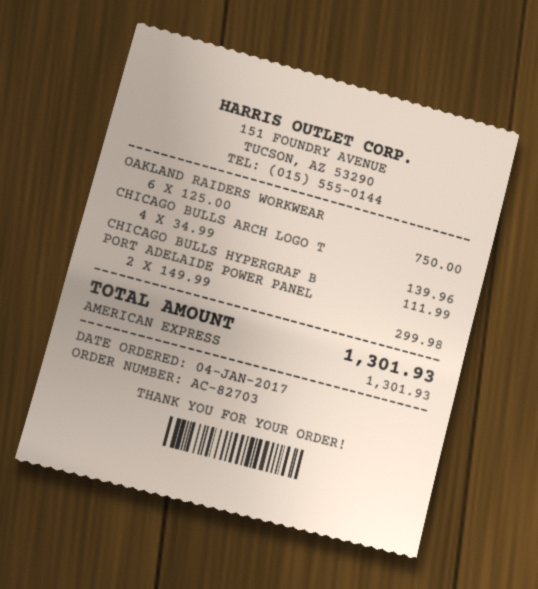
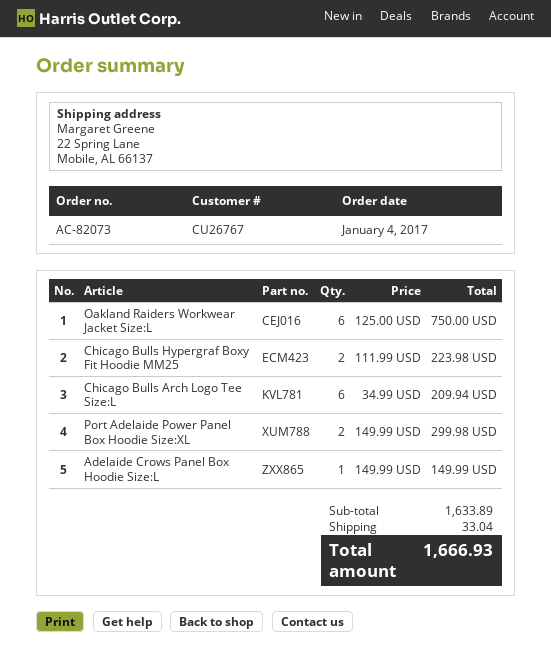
order number: AC-82703 -> AC-82073
CHICAGO BULLS ARCH LOGO T: 4 x 34.99 = 139.96 -> 6 x 34.99 = 209.94
CHICAGO BULLS HYPERGRAF B: 1 x 111.99 = 111.99 -> 2 x 111.99 = 223.98
Adelaide Crows Panel Box Hoodie Size:L: none -> 1 x 149.99 = 149.99
shipping: none -> 33.04
total: 1301.93 -> 1666.93

